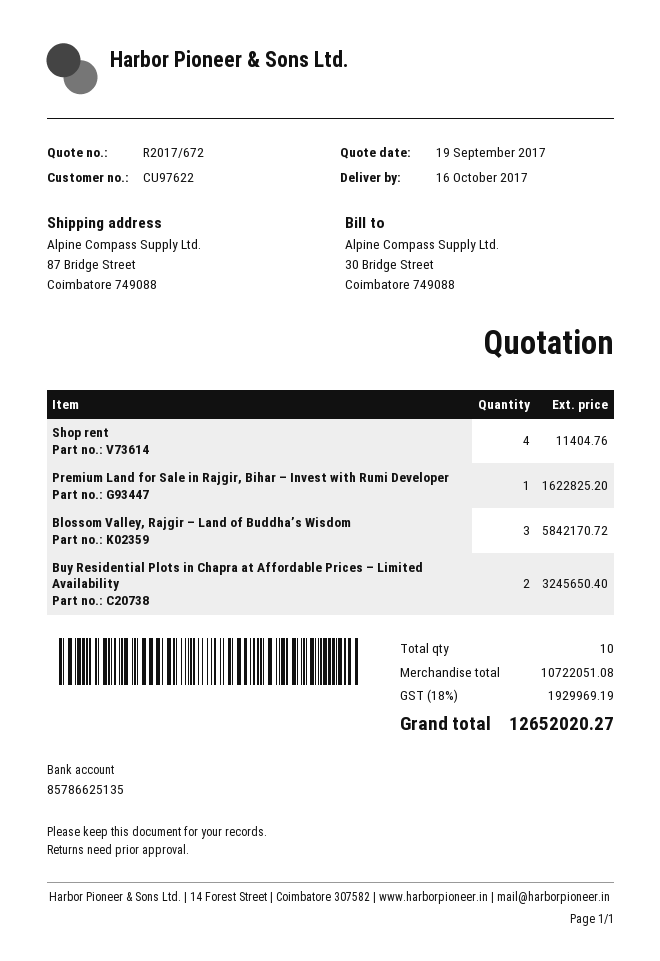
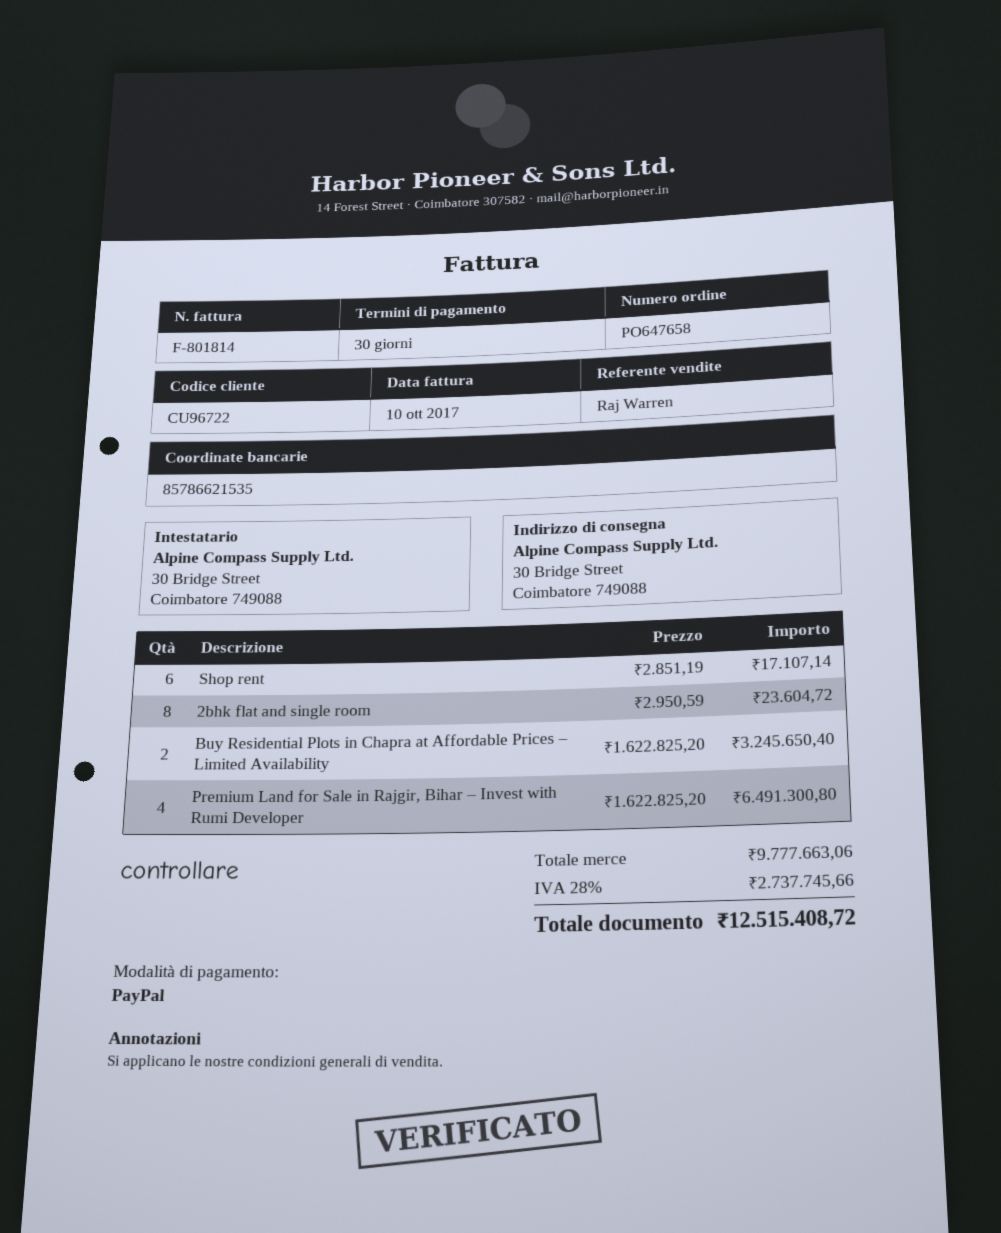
customer number: CU97622 -> CU96722
bank account: 85786625135 -> 85786621535
ship to: 87 Bridge Street, Coimbatore 749088 -> 30 Bridge Street, Coimbatore 749088
Shop rent: 4 for 11404.76 -> 6 for 17107.14
Premium Land for Sale in Rajgir, Bihar – Invest with Rumi Developer: 1 for 1622825.20 -> 4 for 6491300.80
Blossom Valley, Rajgir – Land of Buddha’s Wisdom: 3 for 5842170.72 -> none
2bhk flat and single room: none -> 8 for 23604.72
subtotal: 10722051.08 -> 9777663.06
tax: 18% = 1929969.19 -> 28% = 2737745.66
total: 12652020.27 -> 12515408.72

